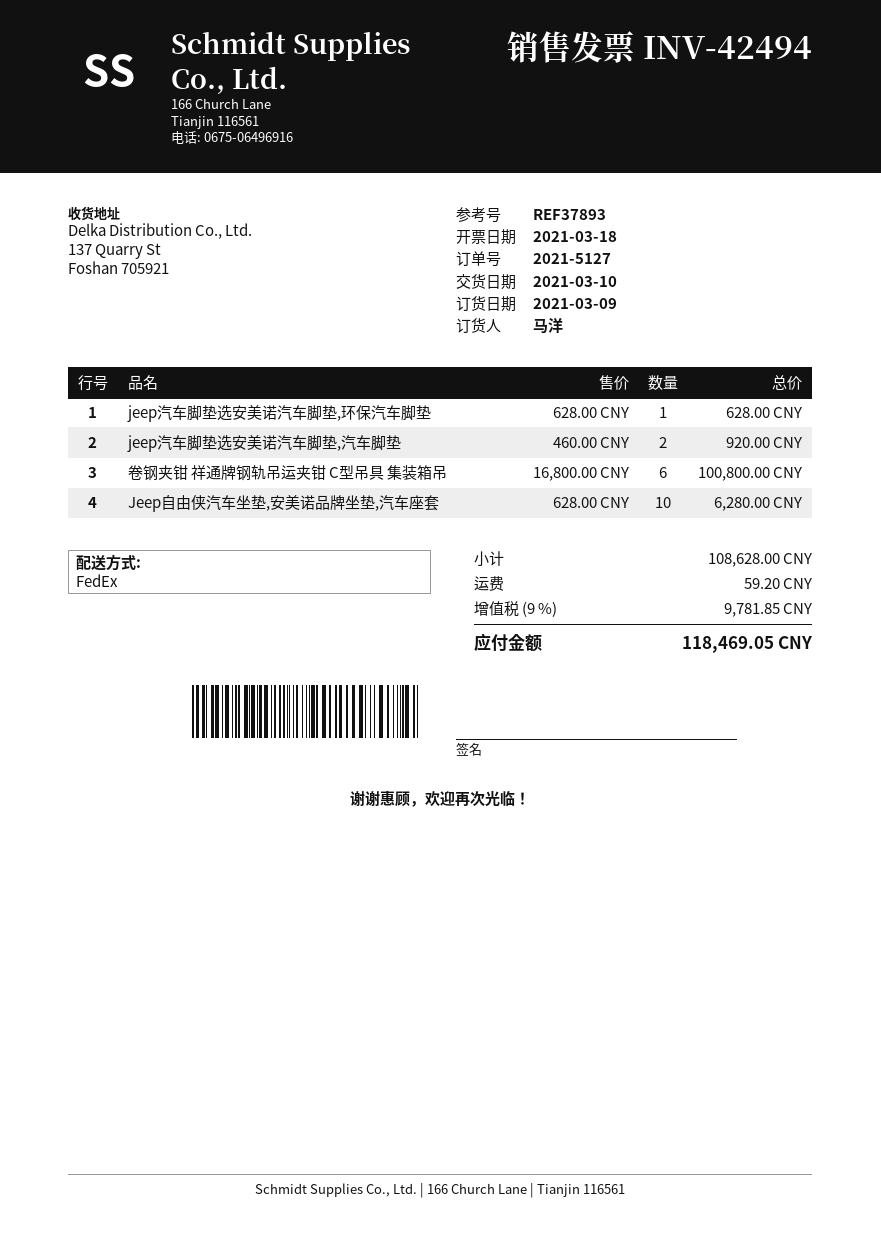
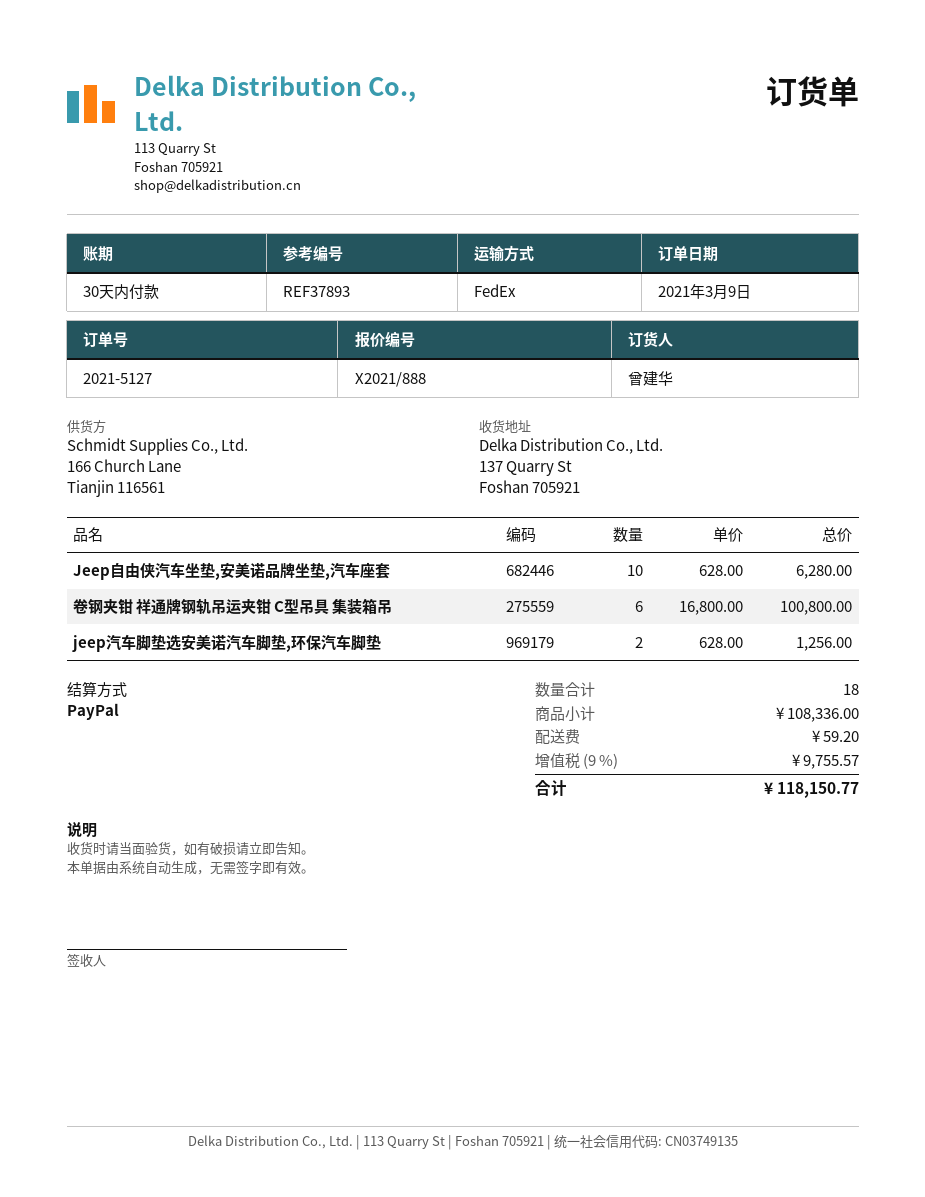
ordered by: 马洋 -> 曾建华
jeep汽车脚垫选安美诺汽车脚垫,环保汽车脚垫: 1 x 628.00 = 628.00 -> 2 x 628.00 = 1256.00
jeep汽车脚垫选安美诺汽车脚垫,汽车脚垫: 2 x 460.00 = 920.00 -> none
subtotal: 108628.00 -> 108336.00
tax: 9% = 9781.85 -> 9% = 9755.57
total: 118469.05 -> 118150.77

